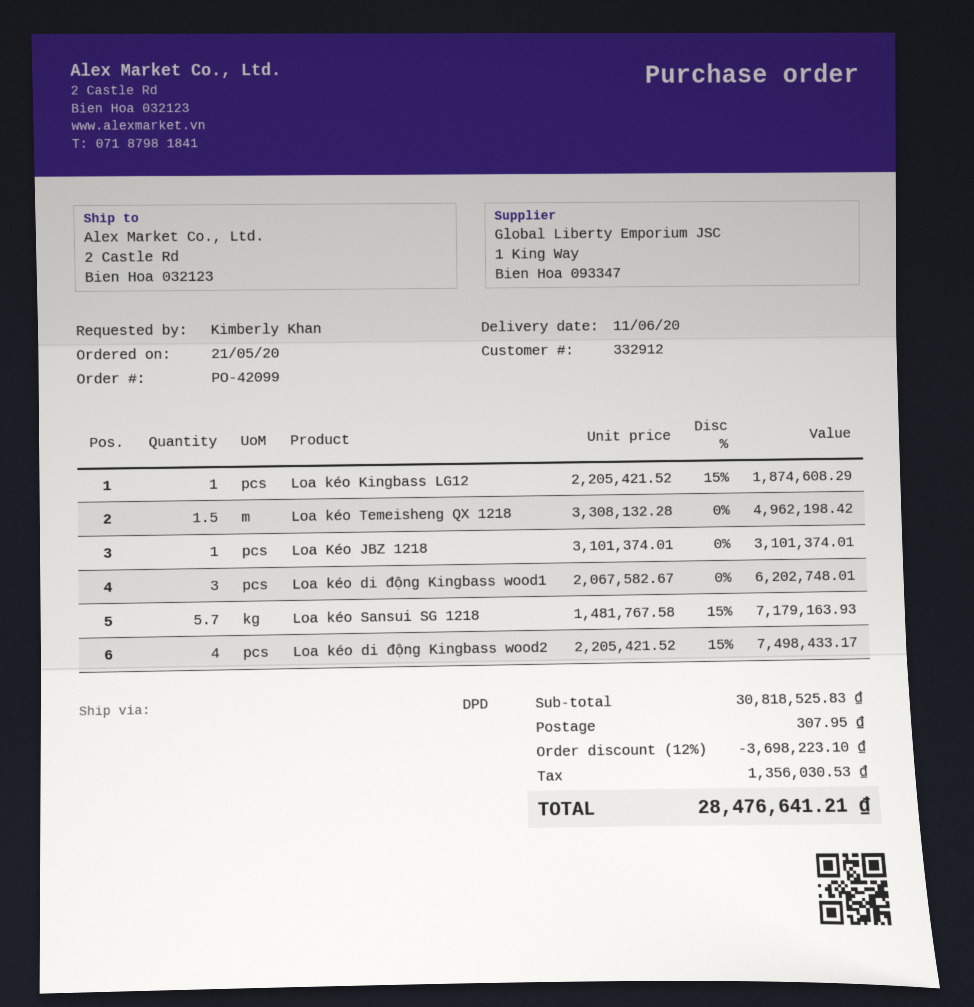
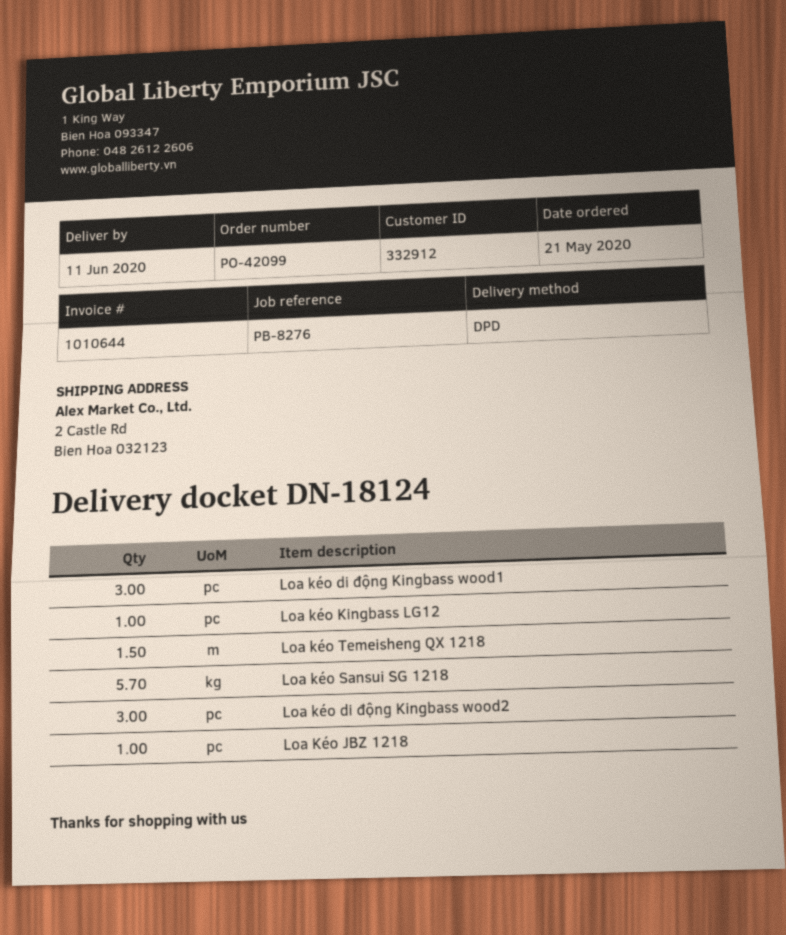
Loa kéo di động Kingbass wood2: 4 -> 3

